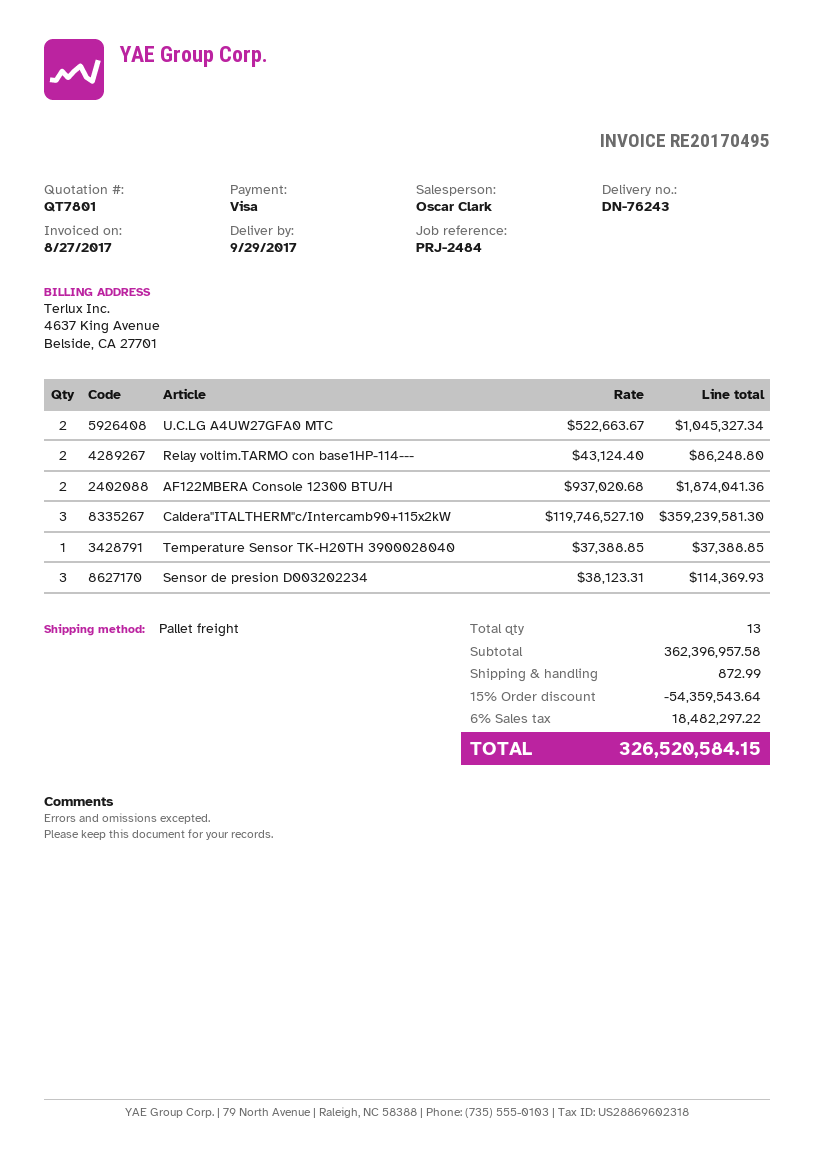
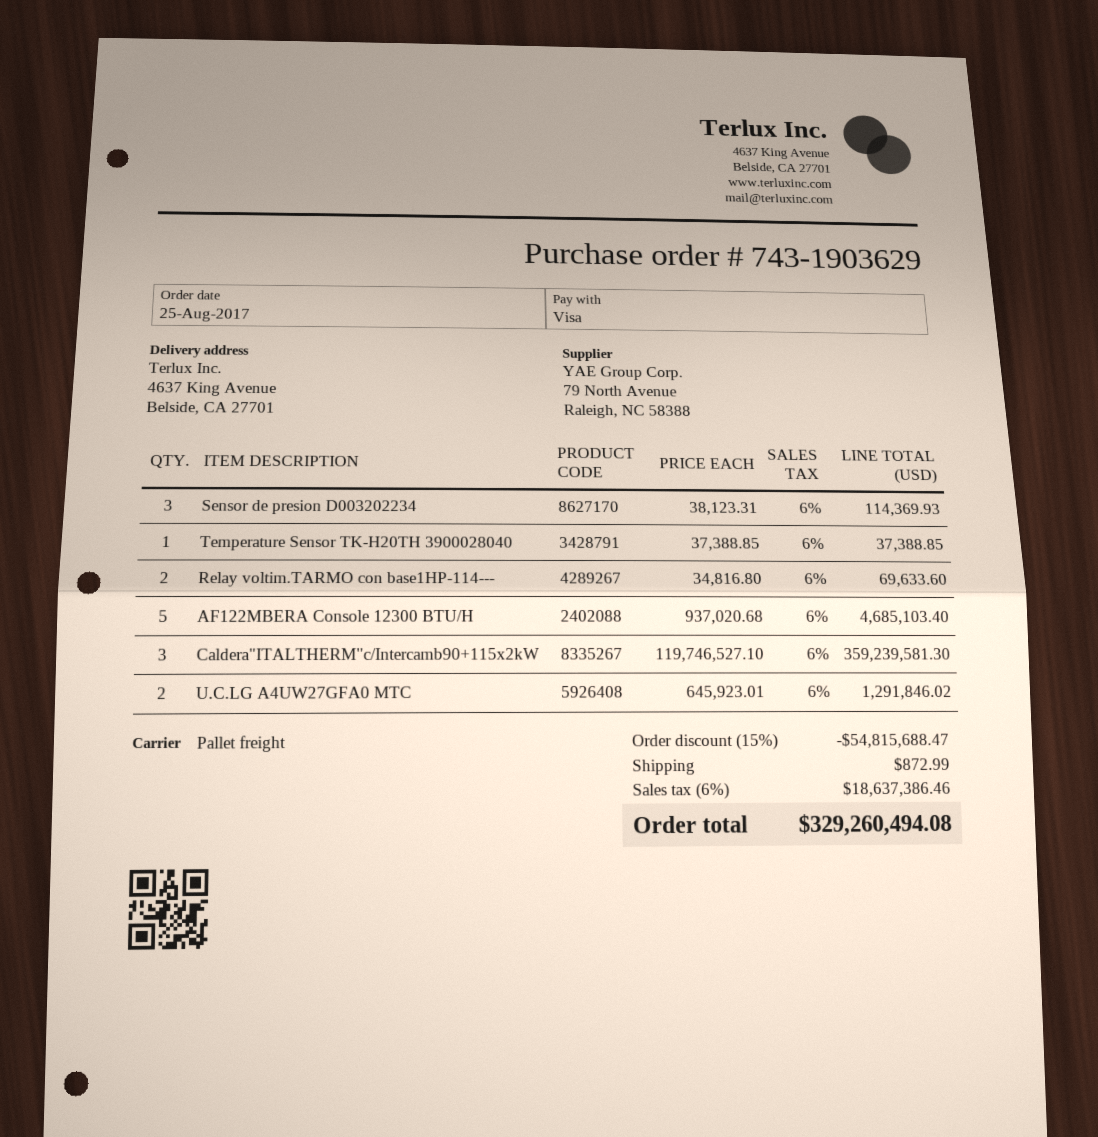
U.C.LG A4UW27GFA0 MTC: 2 x 522663.67 = 1045327.34 -> 2 x 645923.01 = 1291846.02
Relay voltim.TARMO con base1HP-114---: 2 x 43124.40 = 86248.80 -> 2 x 34816.80 = 69633.60
AF122MBERA Console 12300 BTU/H: 2 x 937020.68 = 1874041.36 -> 5 x 937020.68 = 4685103.40
discount: 15% = 54359543.64 -> 15% = 54815688.47
tax: 6% = 18482297.22 -> 6% = 18637386.46
total: 326520584.15 -> 329260494.08

